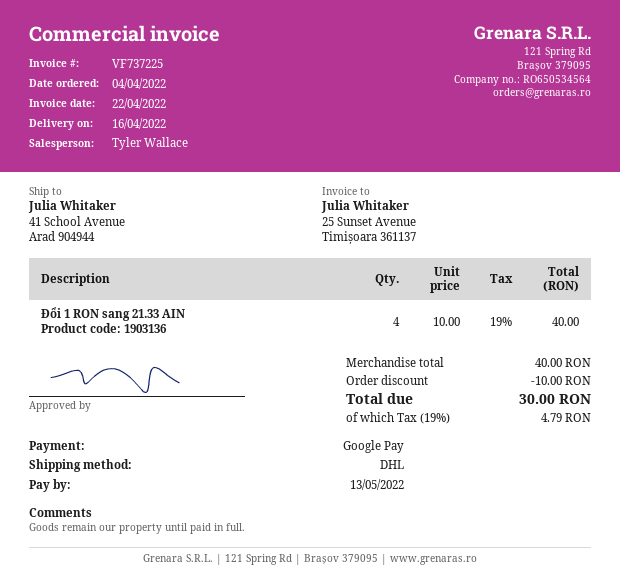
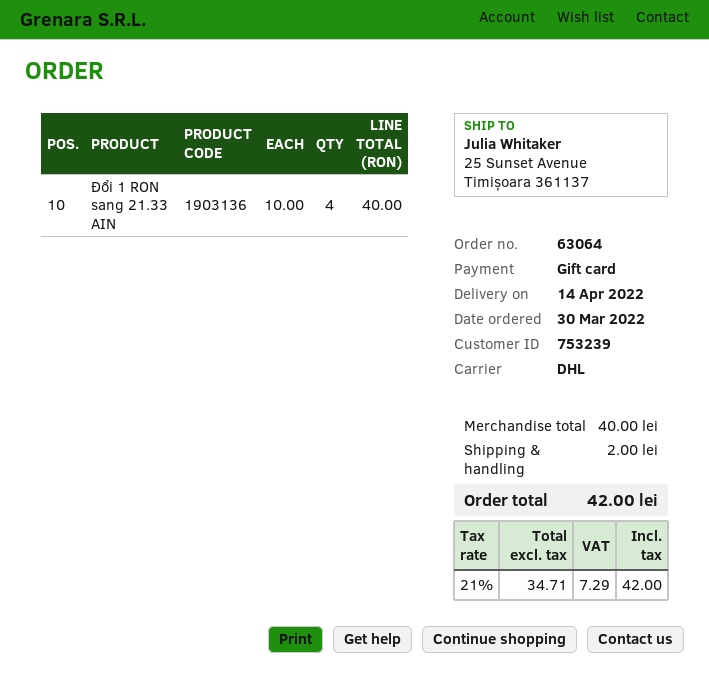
order date: 2022-04-04 -> 2022-03-30
delivery date: 2022-04-16 -> 2022-04-14
payment method: Google Pay -> gift card
ship to: 41 School Avenue, Arad 904944 -> 25 Sunset Avenue, Timișoara 361137
discount: 10.00 -> none
shipping: none -> 2.00
tax: 19% = 4.79 -> 21% = 7.29
total: 30.00 -> 42.00

